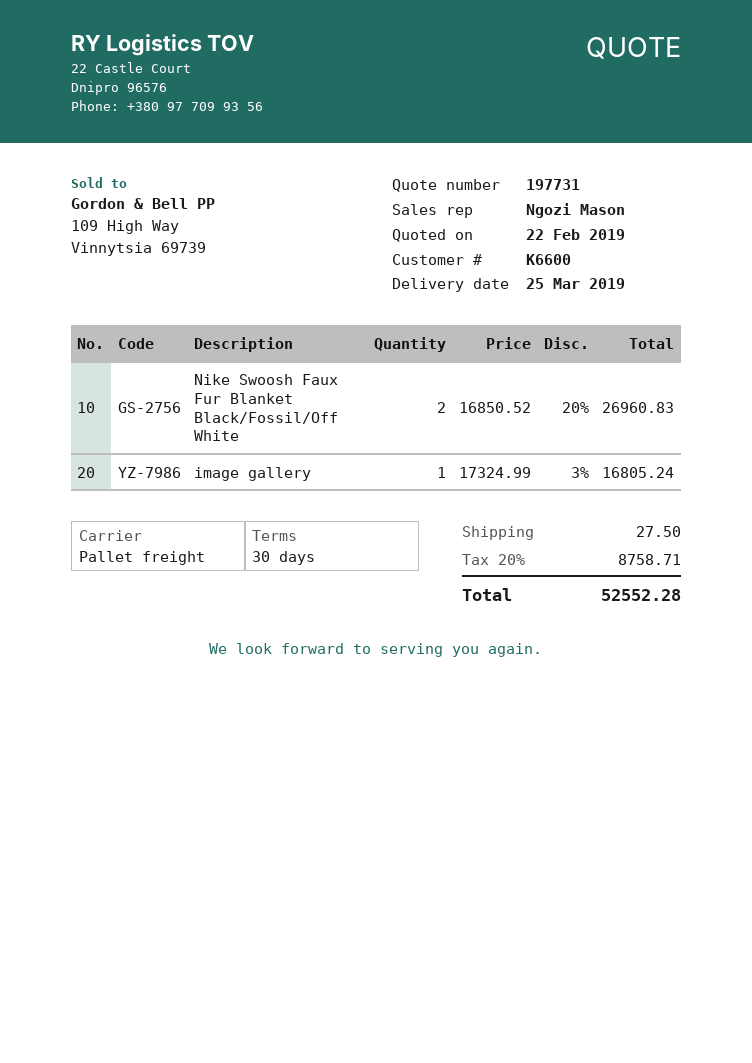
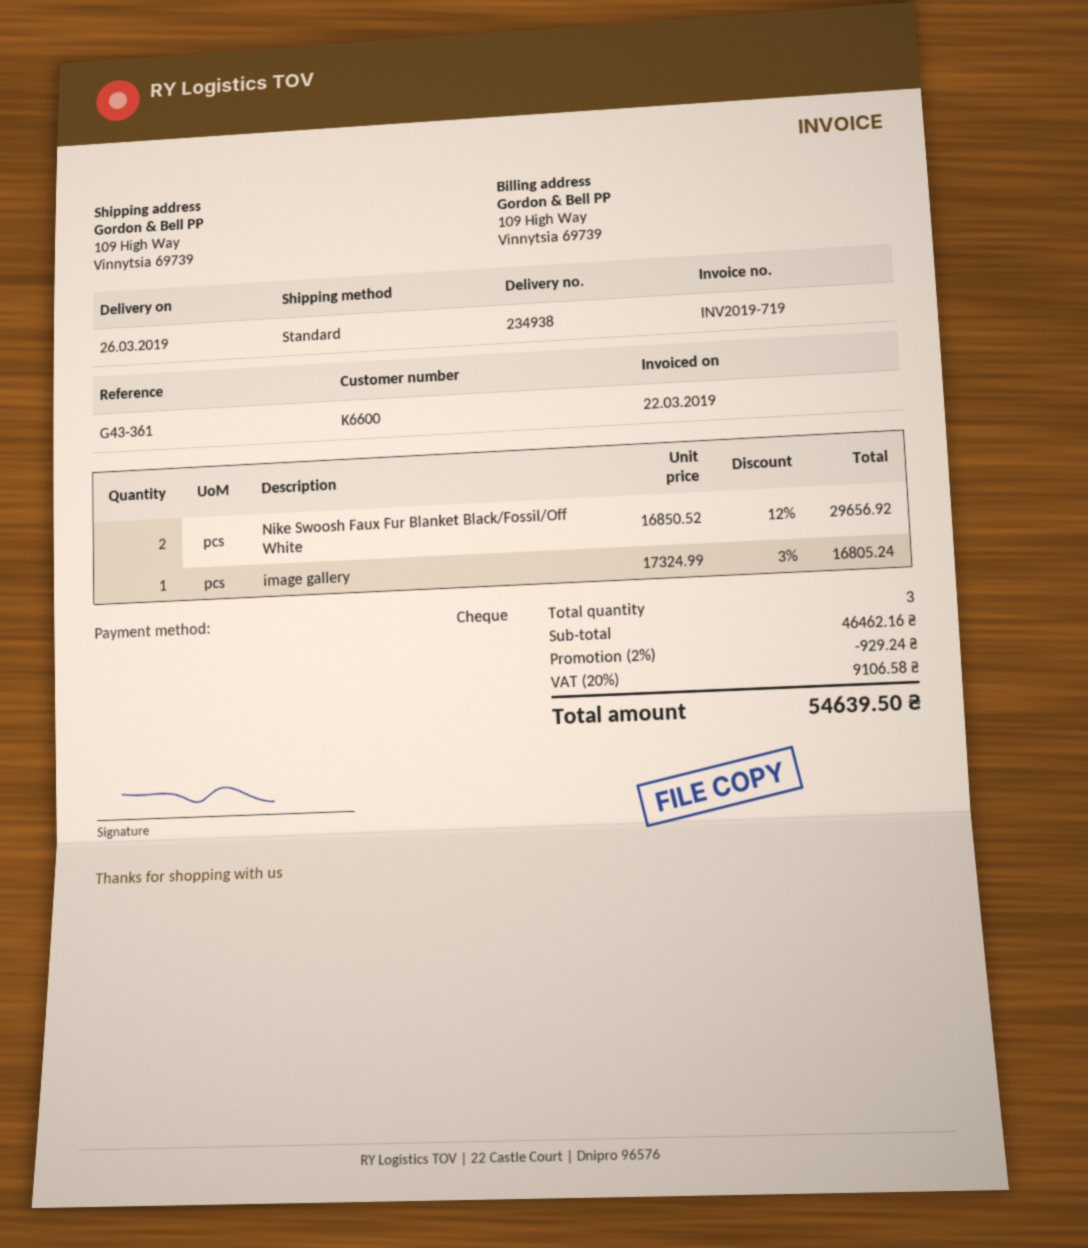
delivery date: 2019-03-25 -> 2019-03-26
shipping method: pallet freight -> standard
Nike Swoosh Faux Fur Blanket Black/Fossil/Off White: 2 x 16850.52 - 20% = 26960.83 -> 2 x 16850.52 - 12% = 29656.92
discount: none -> 2% = 929.24
shipping: 27.50 -> none
tax: 20% = 8758.71 -> 20% = 9106.58
total: 52552.28 -> 54639.50

